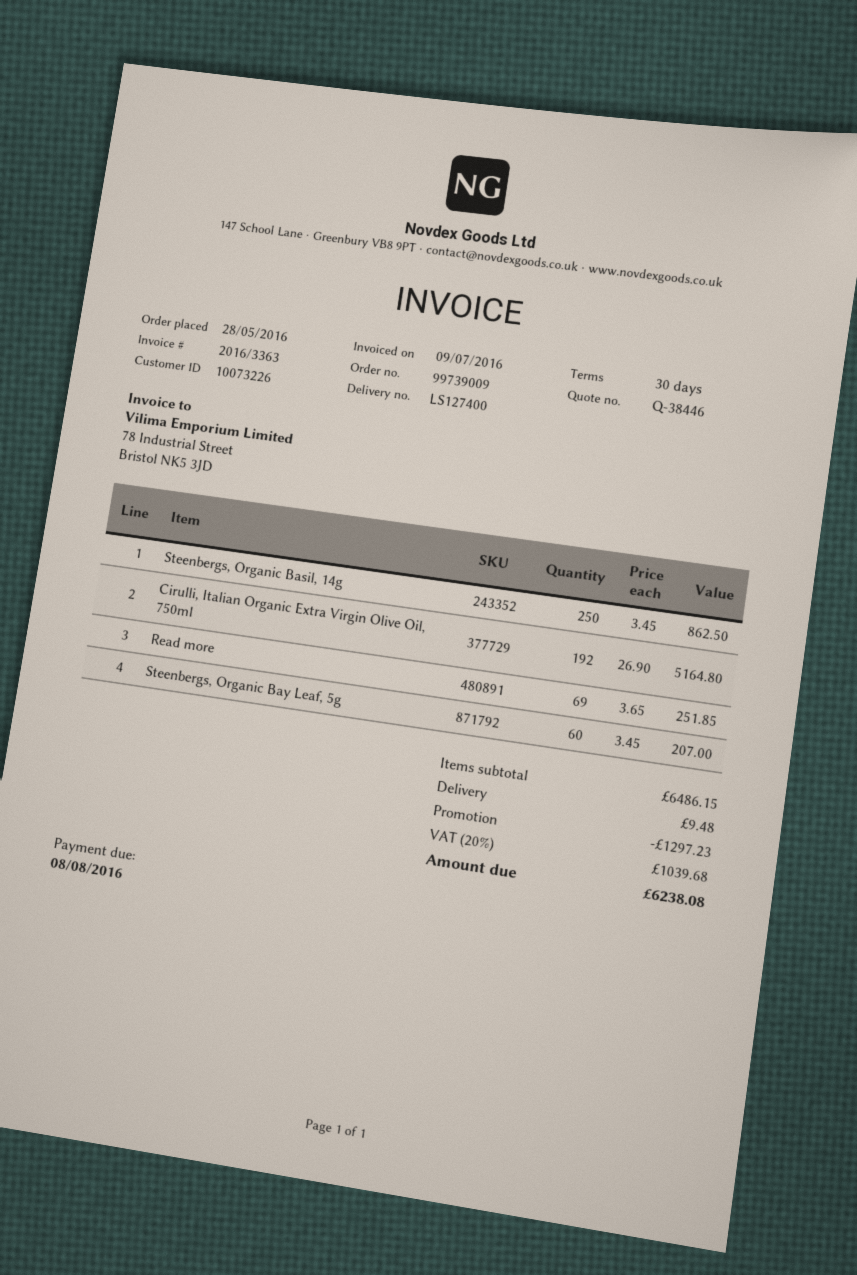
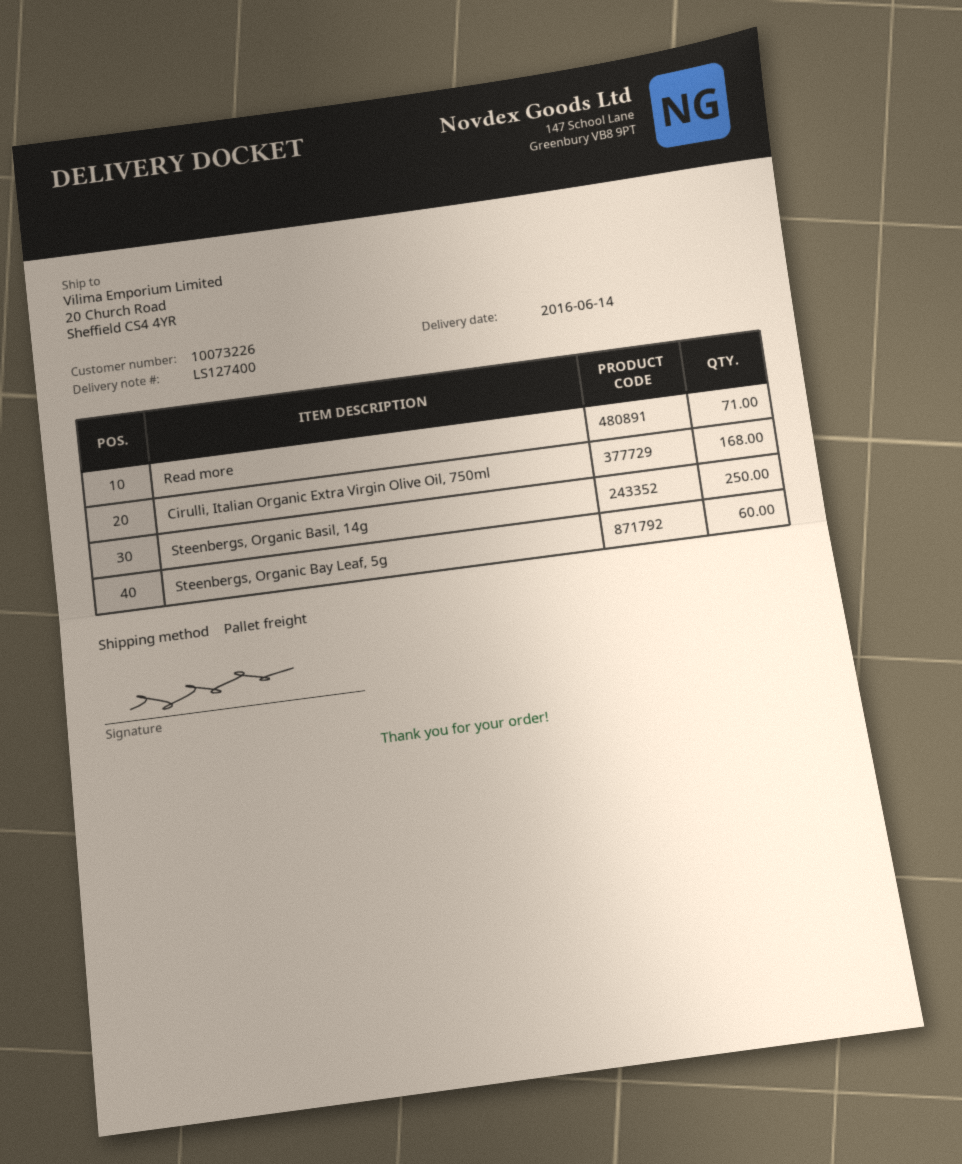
Cirulli, Italian Organic Extra Virgin Olive Oil, 750ml: 192 -> 168
Read more: 69 -> 71

